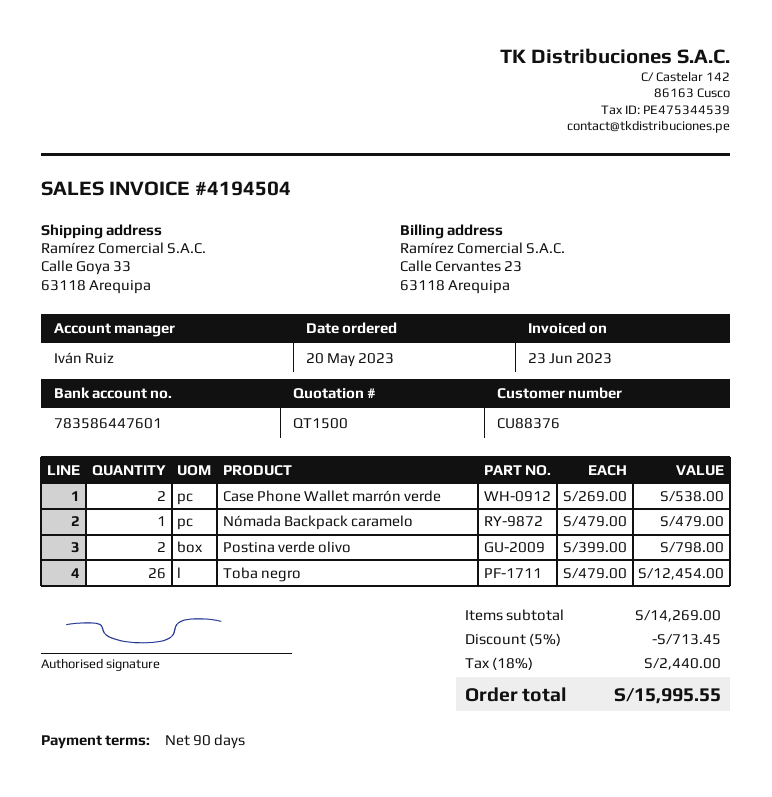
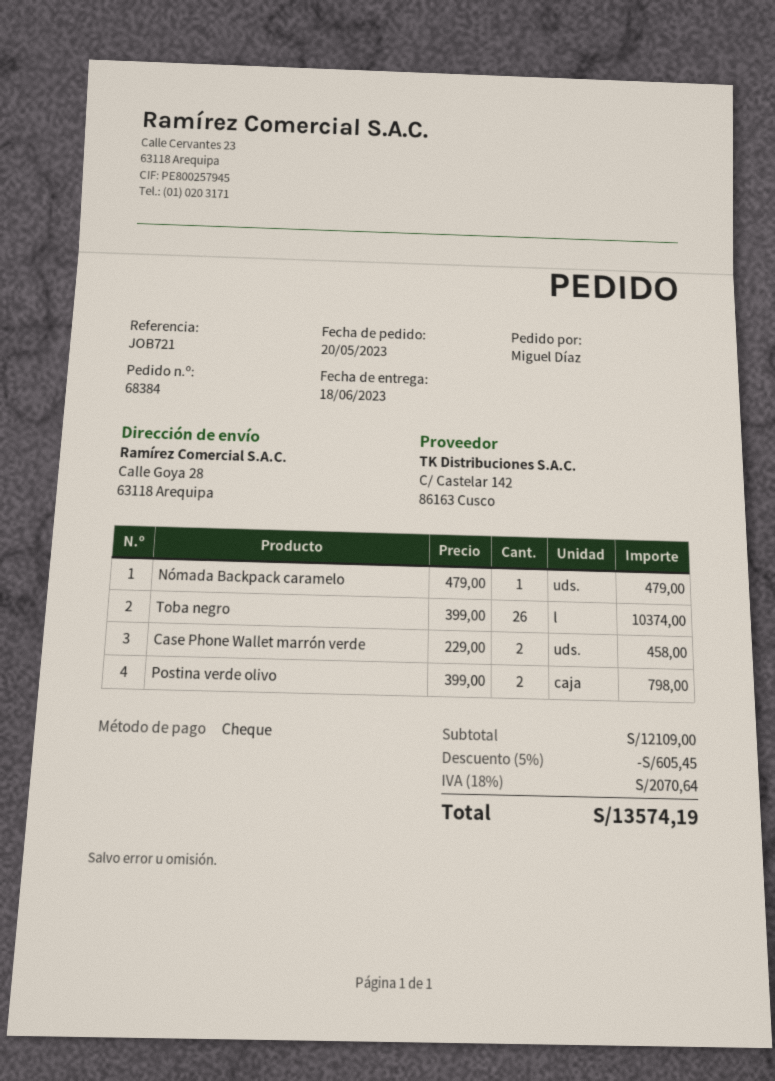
ship to: Calle Goya 33, 63118 Arequipa -> Calle Goya 28, 63118 Arequipa
Case Phone Wallet marrón verde: 2 x 269.00 = 538.00 -> 2 x 229.00 = 458.00
Toba negro: 26 x 479.00 = 12454.00 -> 26 x 399.00 = 10374.00
subtotal: 14269.00 -> 12109.00
discount: 5% = 713.45 -> 5% = 605.45
tax: 18% = 2440.00 -> 18% = 2070.64
total: 15995.55 -> 13574.19

